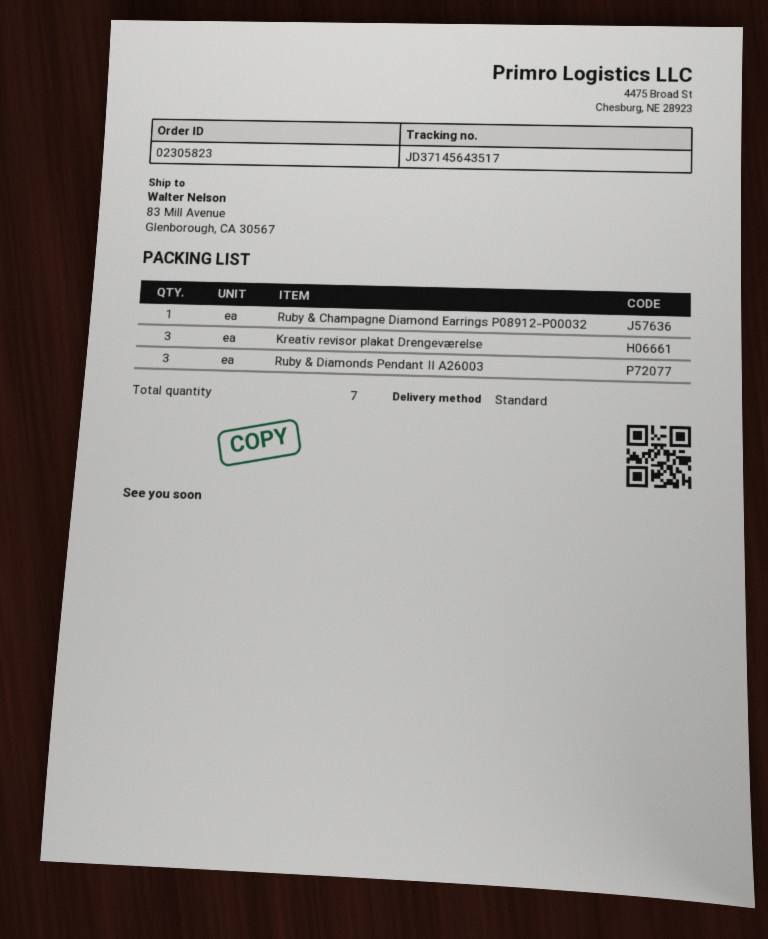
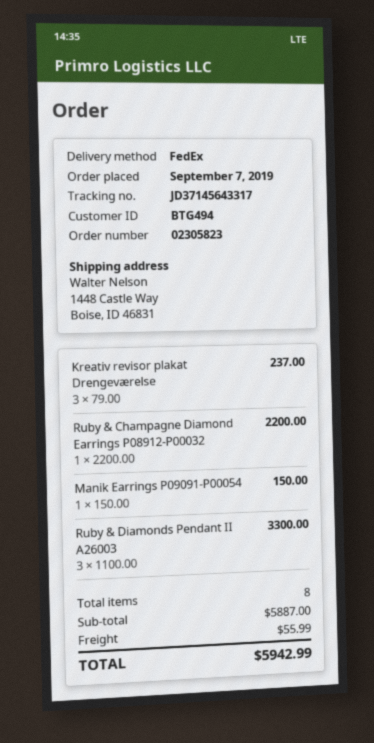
shipping method: standard -> FedEx
tracking number: JD37145643517 -> JD37145643317
ship to: 83 Mill Avenue, Glenborough, CA 30567 -> 1448 Castle Way, Boise, ID 46831
Manik Earrings P09091-P00054: none -> 1
total quantity: 7 -> 8

